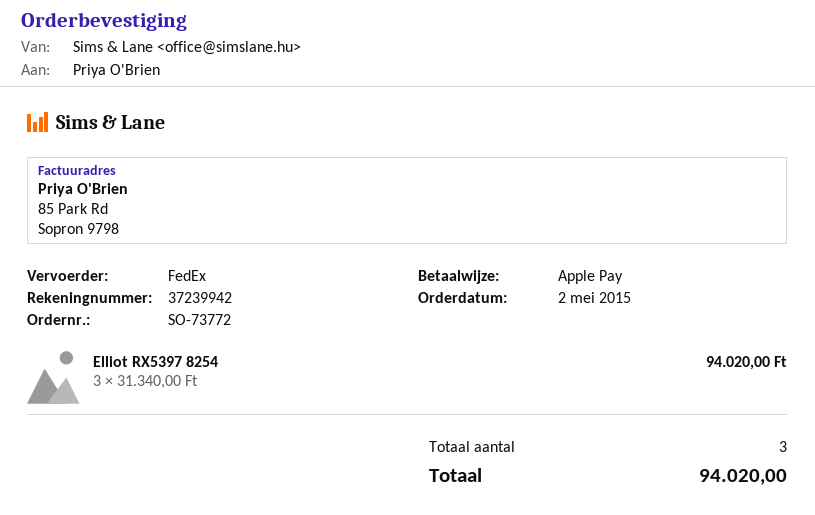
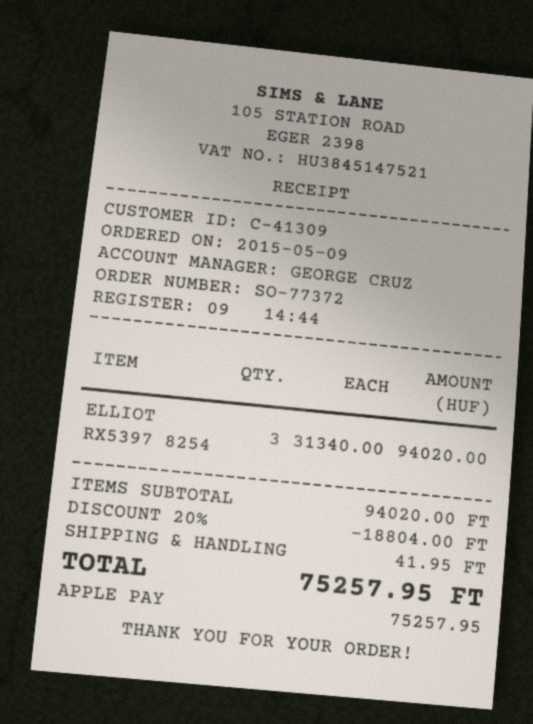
order number: SO-73772 -> SO-77372
order date: 2015-05-02 -> 2015-05-09
discount: none -> 20% = 18804.00
shipping: none -> 41.95
total: 94020.00 -> 75257.95

